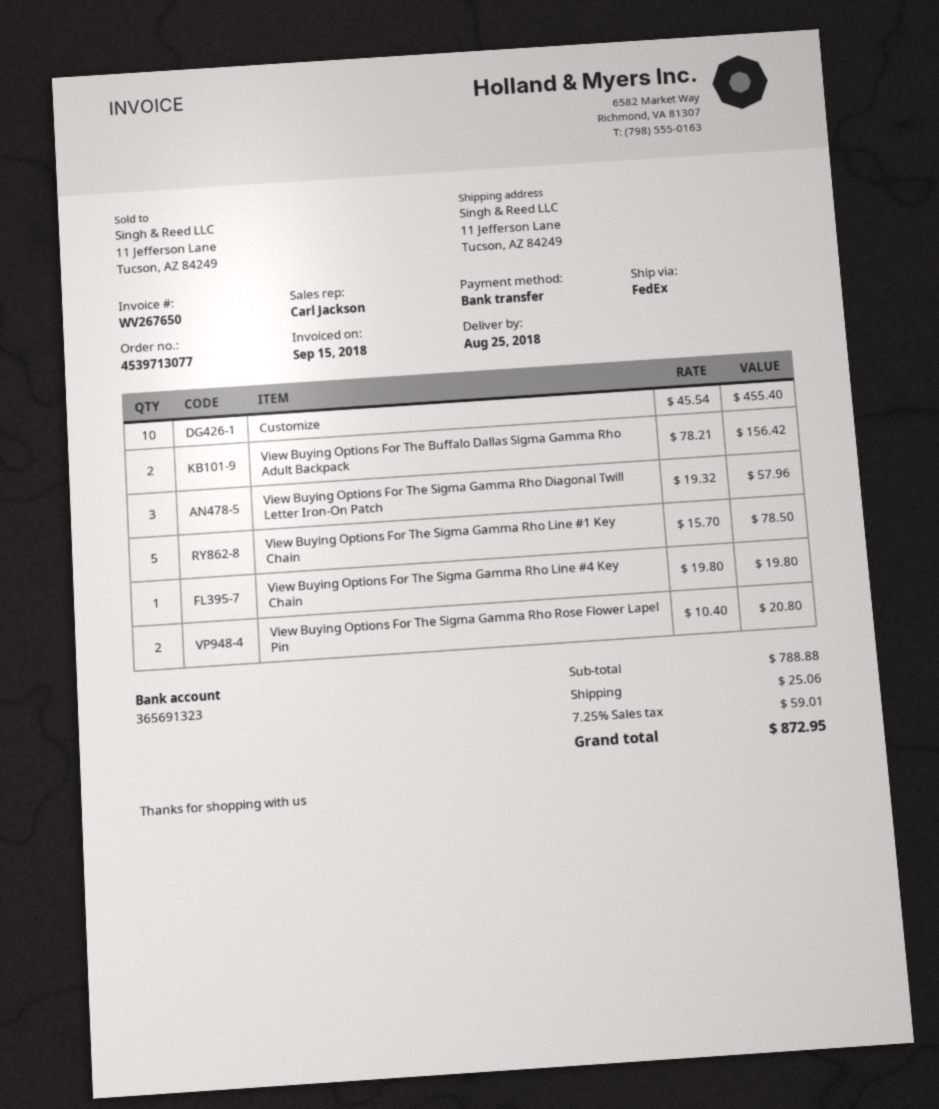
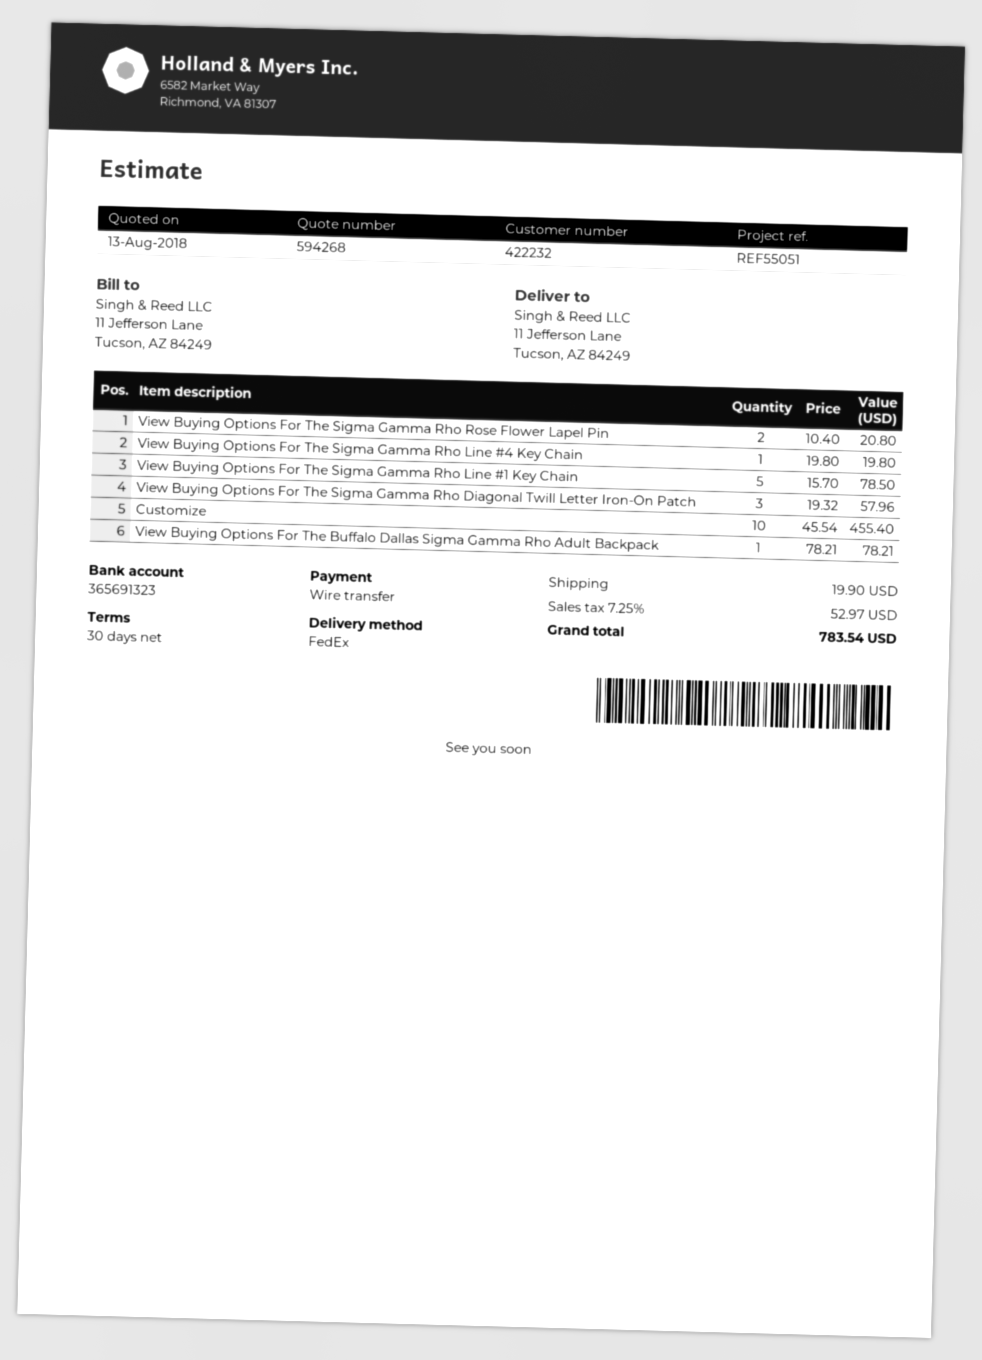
View Buying Options For The Buffalo Dallas Sigma Gamma Rho Adult Backpack: 2 x 78.21 = 156.42 -> 1 x 78.21 = 78.21
shipping: 25.06 -> 19.90
tax: 7.25% = 59.01 -> 7.25% = 52.97
total: 872.95 -> 783.54

